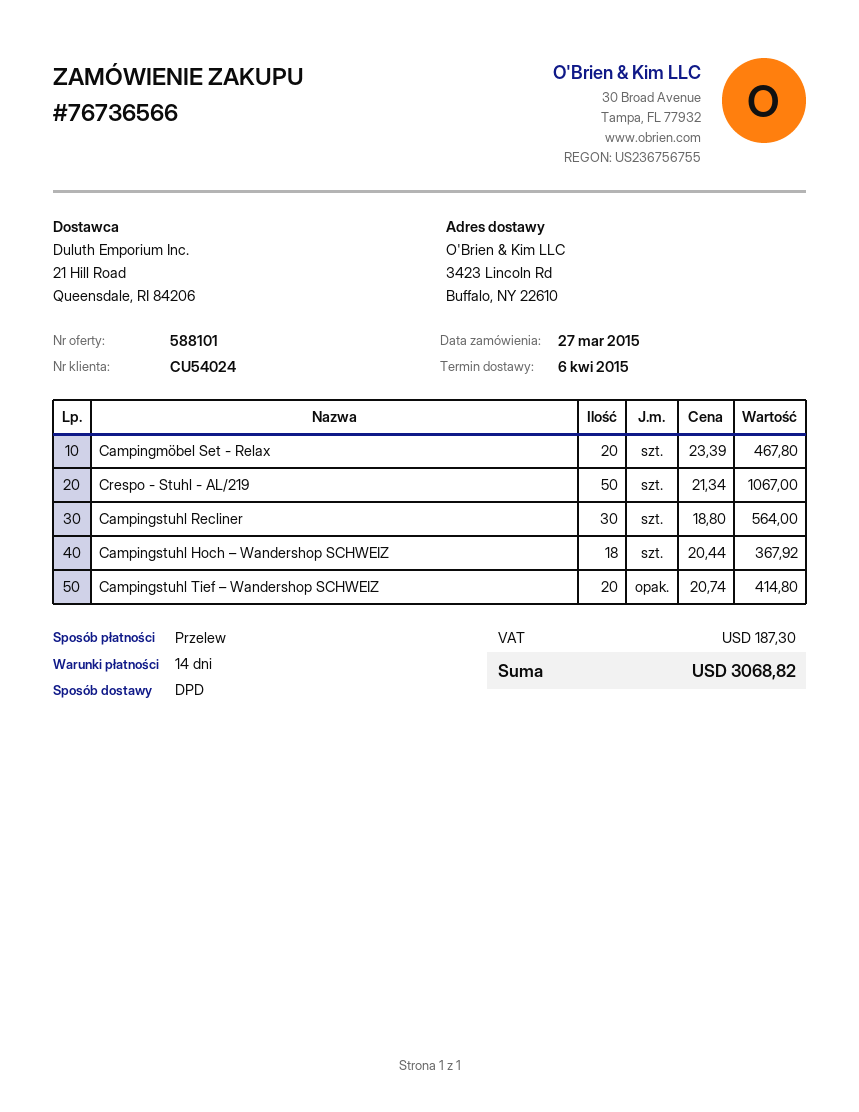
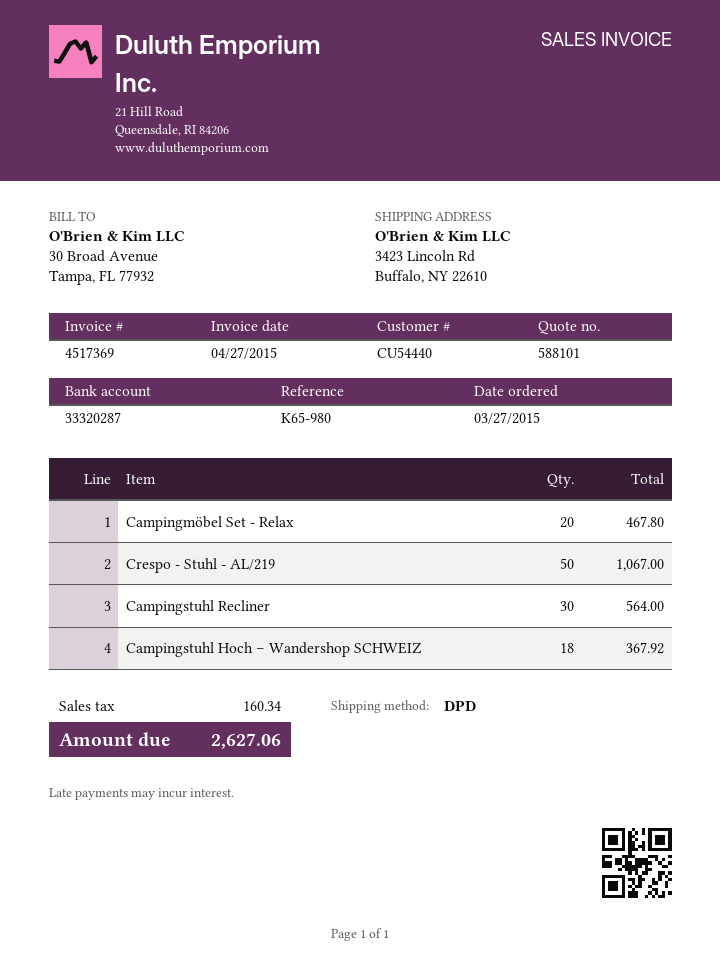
customer number: CU54024 -> CU54440
Campingstuhl Tief – Wandershop SCHWEIZ: 20 for 414.80 -> none
tax: 187.30 -> 160.34
total: 3068.82 -> 2627.06

